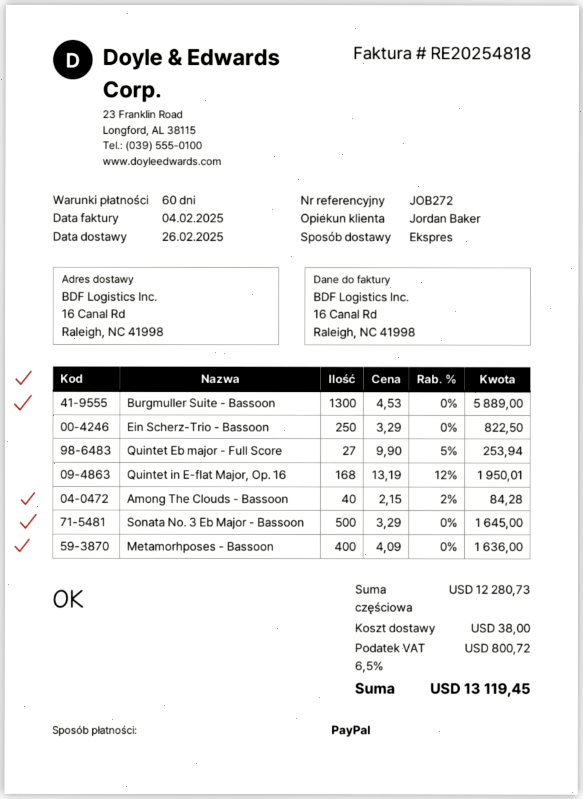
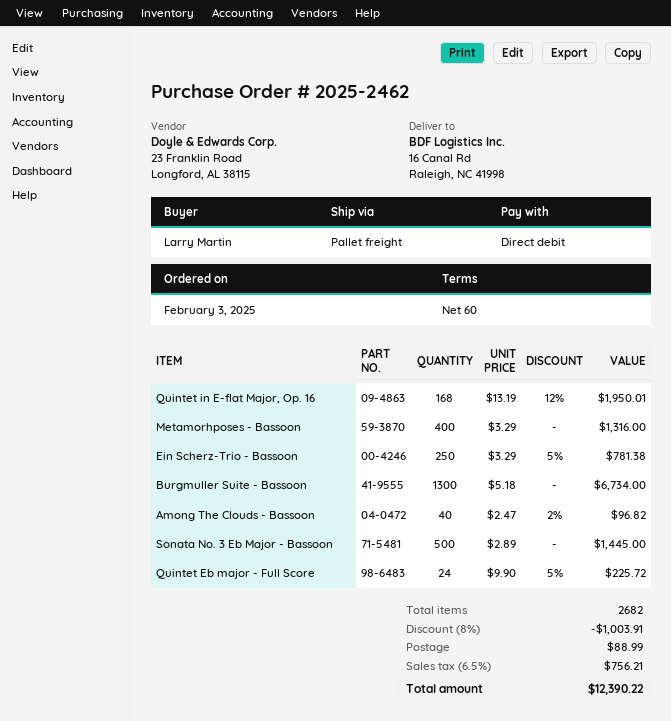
payment method: PayPal -> direct debit
shipping method: express -> pallet freight
Burgmuller Suite - Bassoon: 1300 x 4.53 = 5889.00 -> 1300 x 5.18 = 6734.00
Ein Scherz-Trio - Bassoon: 250 x 3.29 = 822.50 -> 250 x 3.29 - 5% = 781.38
Quintet Eb major - Full Score: 27 x 9.90 - 5% = 253.94 -> 24 x 9.90 - 5% = 225.72
Among The Clouds - Bassoon: 40 x 2.15 - 2% = 84.28 -> 40 x 2.47 - 2% = 96.82
Sonata No. 3 Eb Major - Bassoon: 500 x 3.29 = 1645.00 -> 500 x 2.89 = 1445.00
Metamorhposes - Bassoon: 400 x 4.09 = 1636.00 -> 400 x 3.29 = 1316.00
discount: none -> 8% = 1003.91
shipping: 38.00 -> 88.99
tax: 6.5% = 800.72 -> 6.5% = 756.21
total: 13119.45 -> 12390.22

